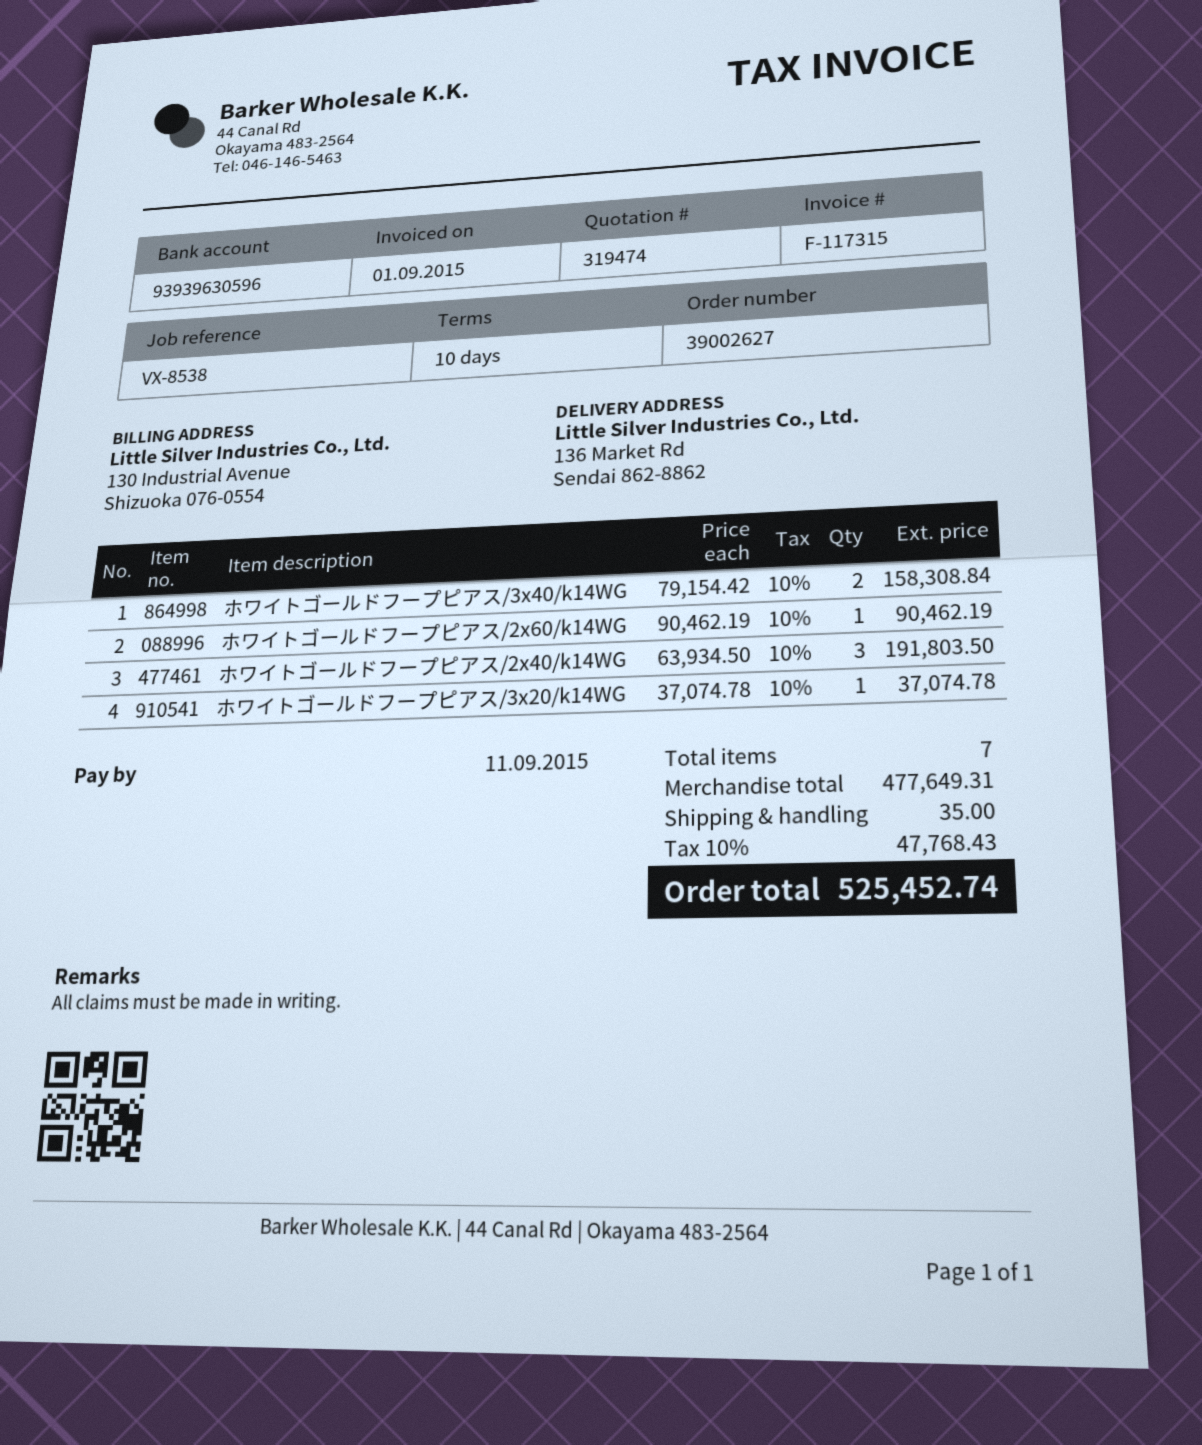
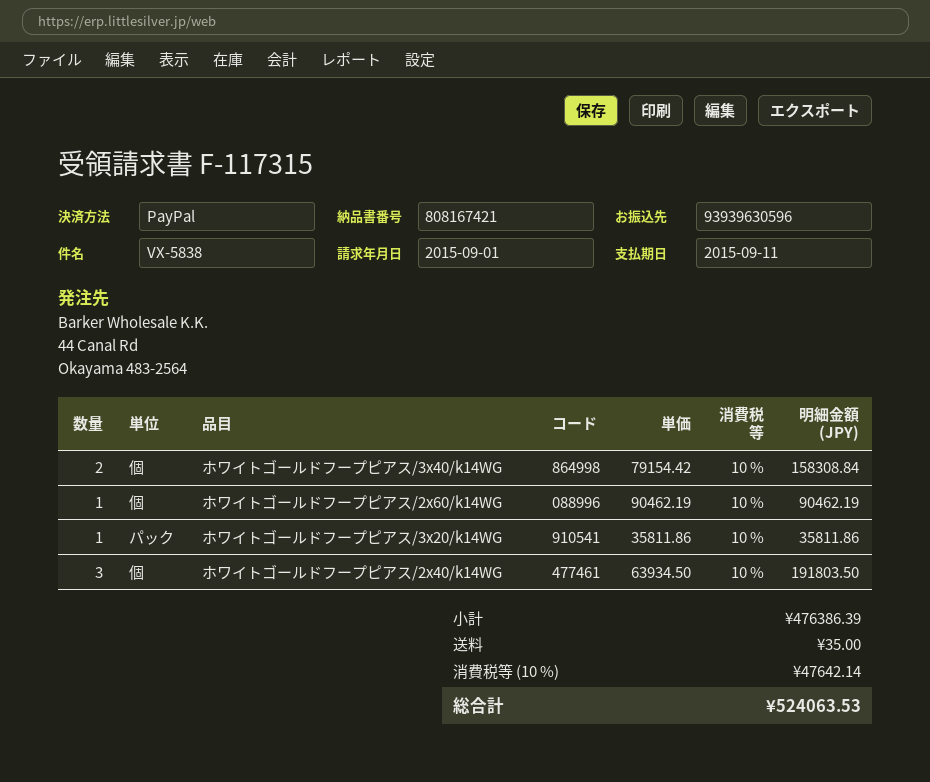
reference: VX-8538 -> VX-5838
ホワイトゴールドフープピアス/3x20/k14WG: 1 x 37074.78 = 37074.78 -> 1 x 35811.86 = 35811.86
subtotal: 477649.31 -> 476386.39
tax: 10% = 47768.43 -> 10% = 47642.14
total: 525452.74 -> 524063.53

